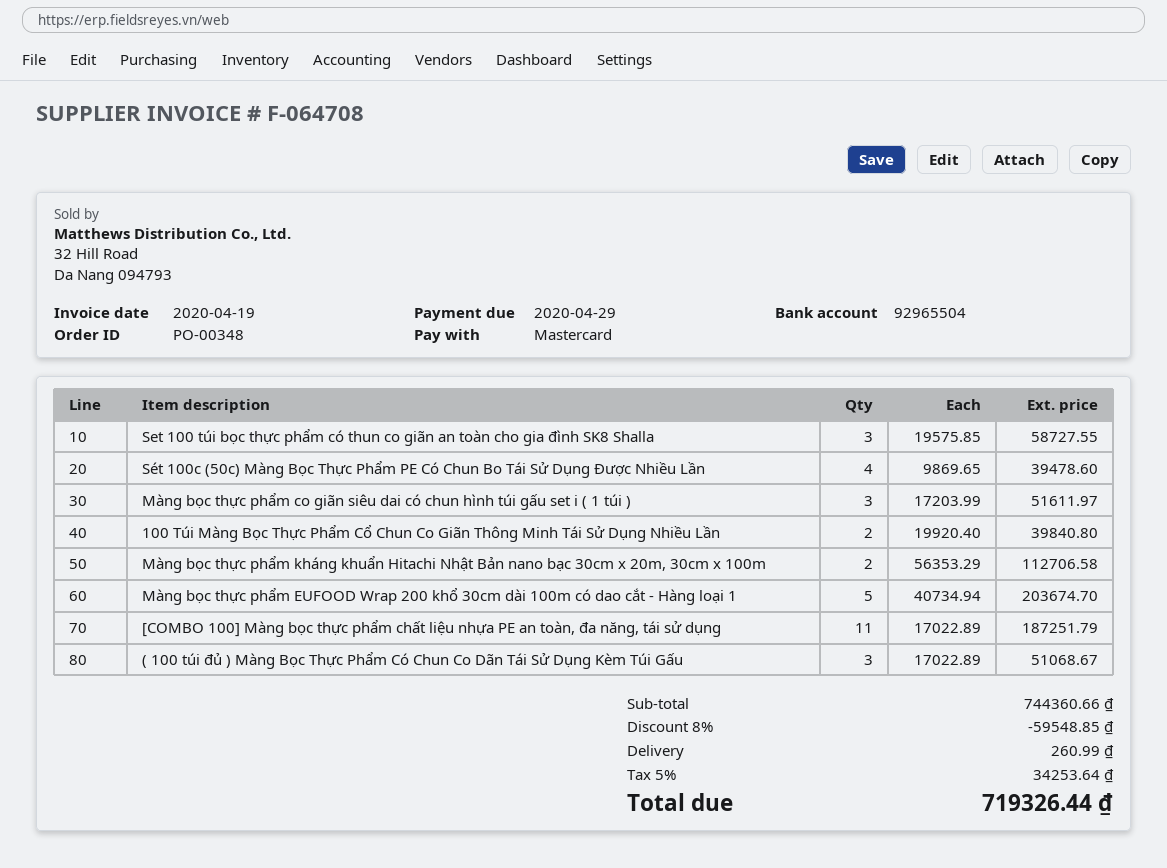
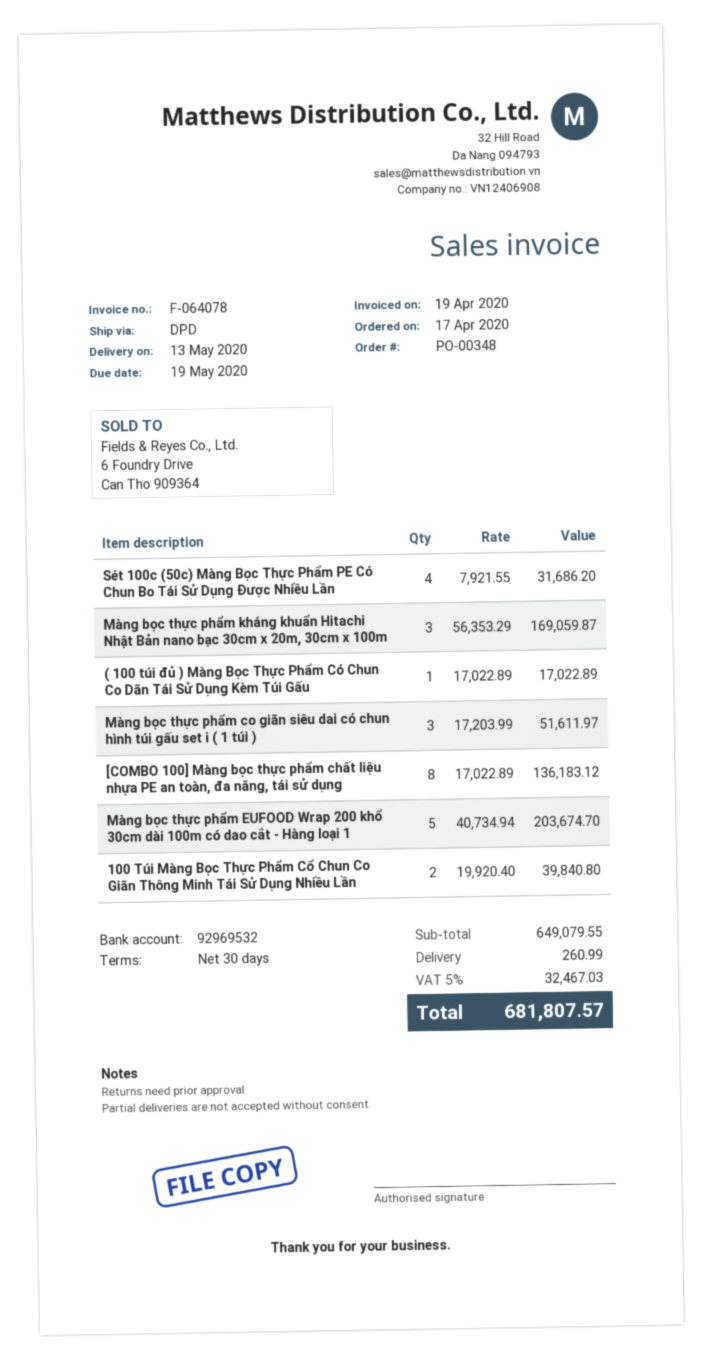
invoice number: F-064708 -> F-064078
due date: 2020-04-29 -> 2020-05-19
bank account: 92965504 -> 92969532
Set 100 túi bọc thực phẩm có thun co giãn an toàn cho gia đình SK8 Shalla: 3 x 19575.85 = 58727.55 -> none
Sét 100c (50c) Màng Bọc Thực Phẩm PE Có Chun Bo Tái Sử Dụng Được Nhiều Lần: 4 x 9869.65 = 39478.60 -> 4 x 7921.55 = 31686.20
Màng bọc thực phẩm kháng khuẩn Hitachi Nhật Bản nano bạc 30cm x 20m, 30cm x 100m: 2 x 56353.29 = 112706.58 -> 3 x 56353.29 = 169059.87
[COMBO 100] Màng bọc thực phẩm chất liệu nhựa PE an toàn, đa năng, tái sử dụng: 11 x 17022.89 = 187251.79 -> 8 x 17022.89 = 136183.12
( 100 túi đủ ) Màng Bọc Thực Phẩm Có Chun Co Dãn Tái Sử Dụng Kèm Túi Gấu: 3 x 17022.89 = 51068.67 -> 1 x 17022.89 = 17022.89
subtotal: 744360.66 -> 649079.55
discount: 8% = 59548.85 -> none
tax: 5% = 34253.64 -> 5% = 32467.03
total: 719326.44 -> 681807.57

